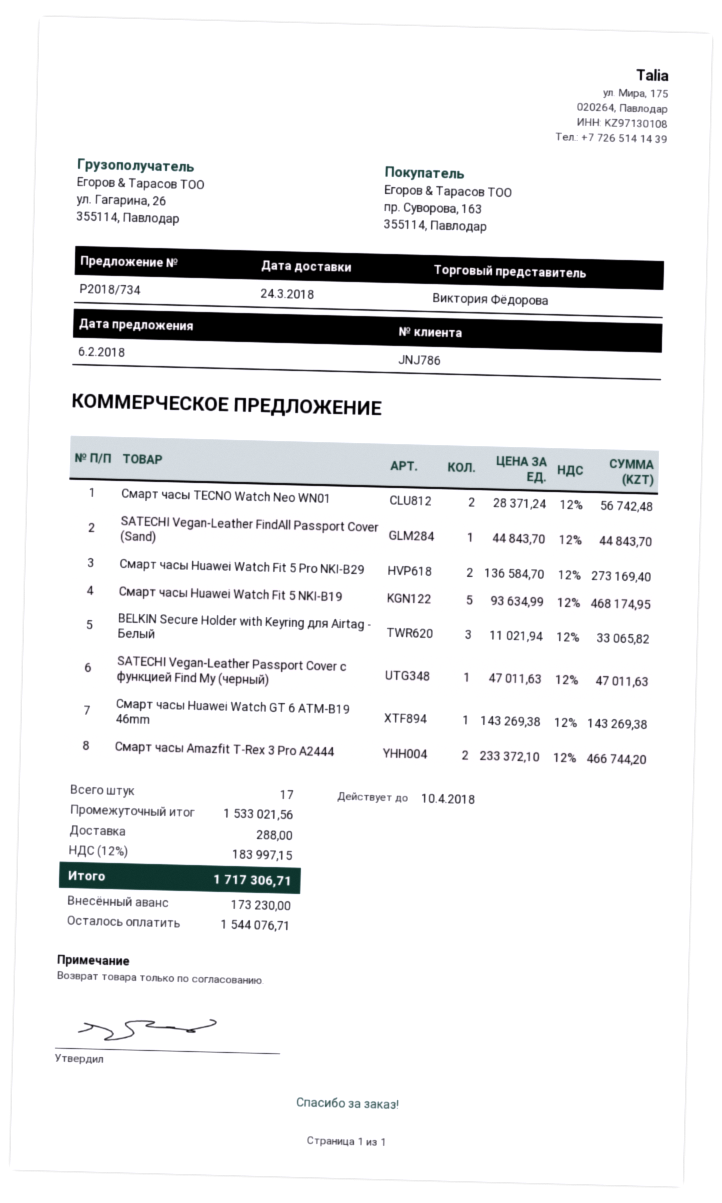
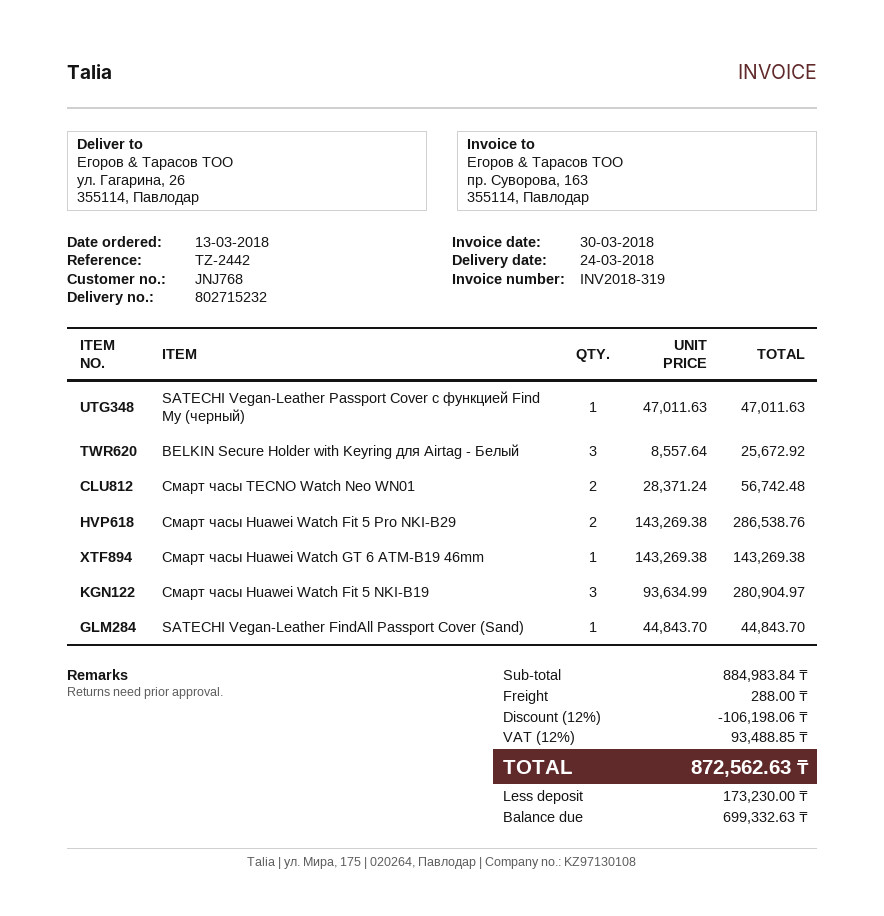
customer number: JNJ786 -> JNJ768
Смарт часы Huawei Watch Fit 5 Pro NKI-B29: 2 x 136584.70 = 273169.40 -> 2 x 143269.38 = 286538.76
Смарт часы Huawei Watch Fit 5 NKI-B19: 5 x 93634.99 = 468174.95 -> 3 x 93634.99 = 280904.97
BELKIN Secure Holder with Keyring для Airtag - Белый: 3 x 11021.94 = 33065.82 -> 3 x 8557.64 = 25672.92
Смарт часы Amazfit T-Rex 3 Pro A2444: 2 x 233372.10 = 466744.20 -> none
subtotal: 1533021.56 -> 884983.84
discount: none -> 12% = 106198.06
tax: 12% = 183997.15 -> 12% = 93488.85
total: 1717306.71 -> 872562.63
balance: 1544076.71 -> 699332.63

